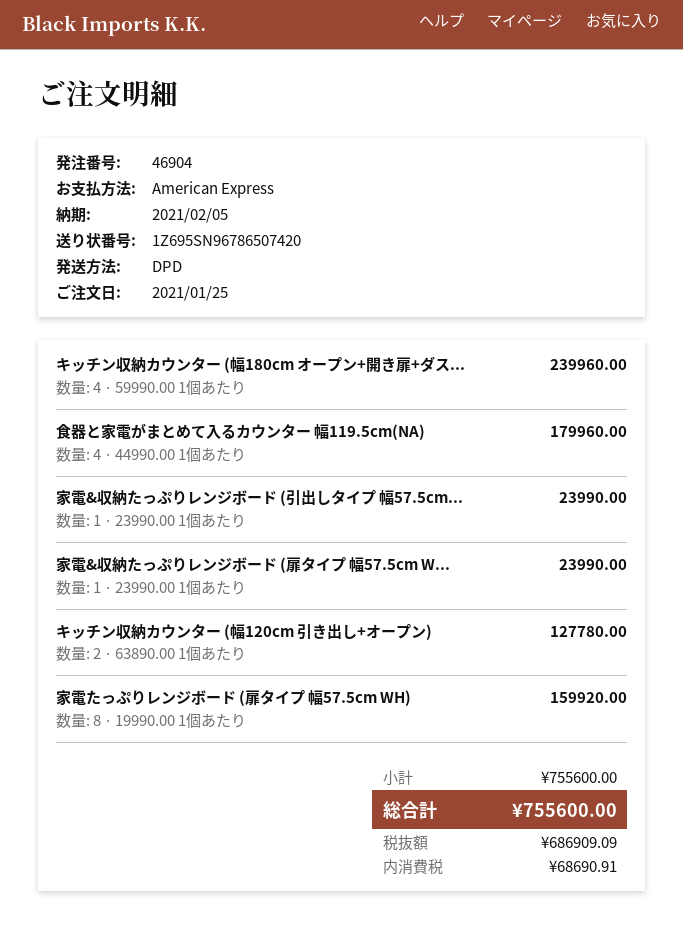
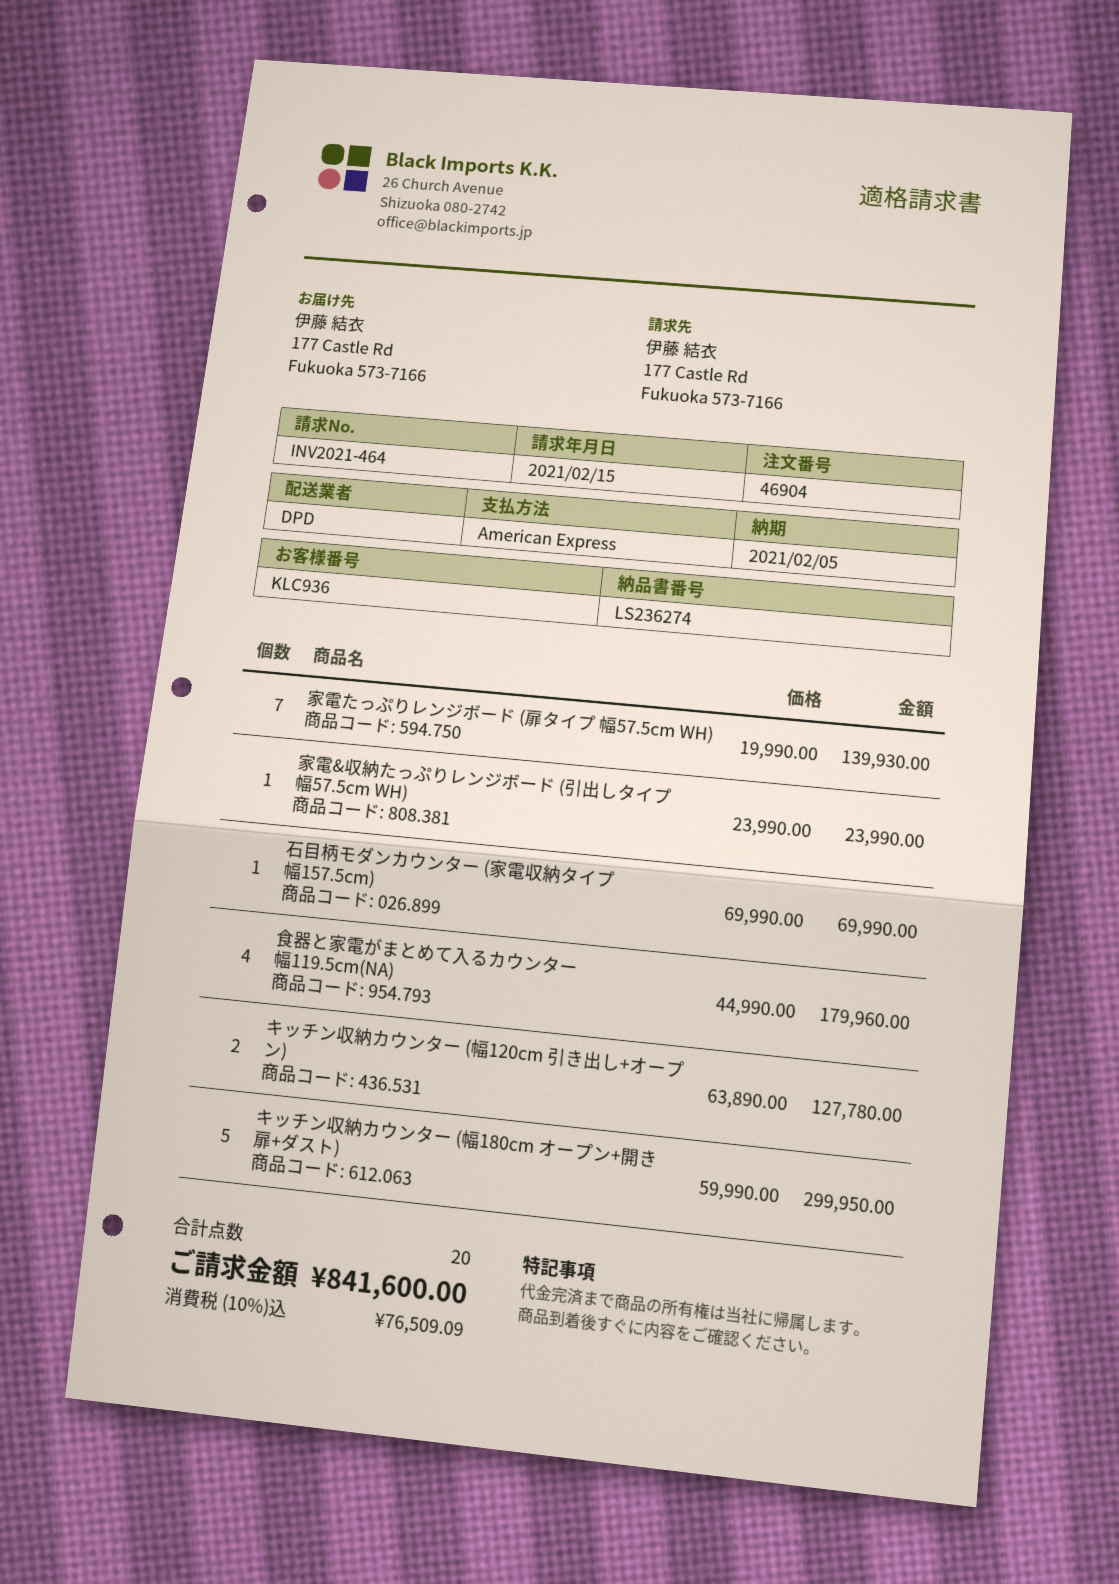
キッチン収納カウンター (幅180cm オープン+開き扉+ダス...: 4 x 59990.00 = 239960.00 -> 5 x 59990.00 = 299950.00
家電&収納たっぷりレンジボード (扉タイプ 幅57.5cm W...: 1 x 23990.00 = 23990.00 -> none
家電たっぷりレンジボード (扉タイプ 幅57.5cm WH): 8 x 19990.00 = 159920.00 -> 7 x 19990.00 = 139930.00
石目柄モダンカウンター (家電収納タイプ 幅157.5cm): none -> 1 x 69990.00 = 69990.00
tax: 68690.91 -> 76509.09
total: 755600.00 -> 841600.00

